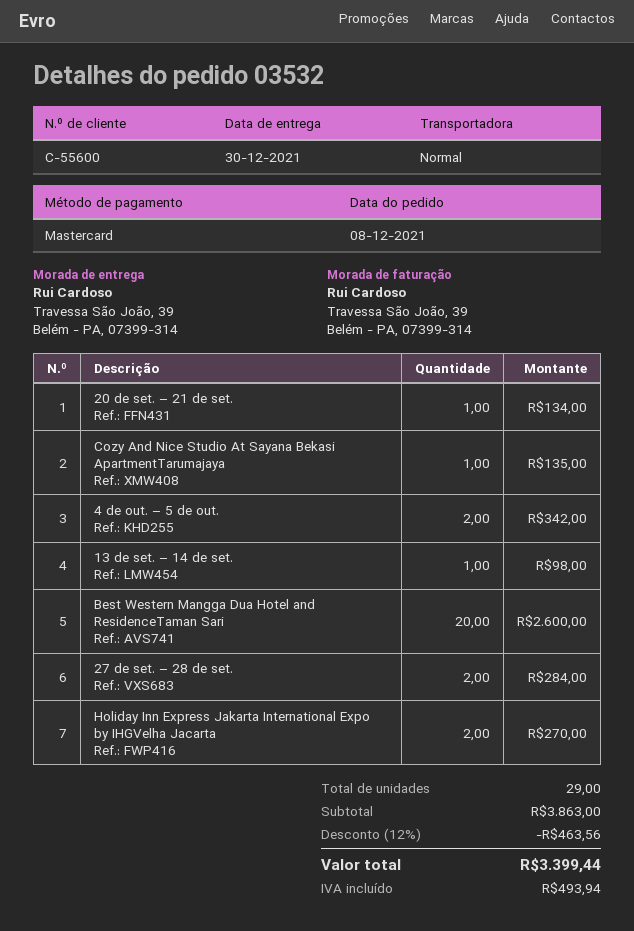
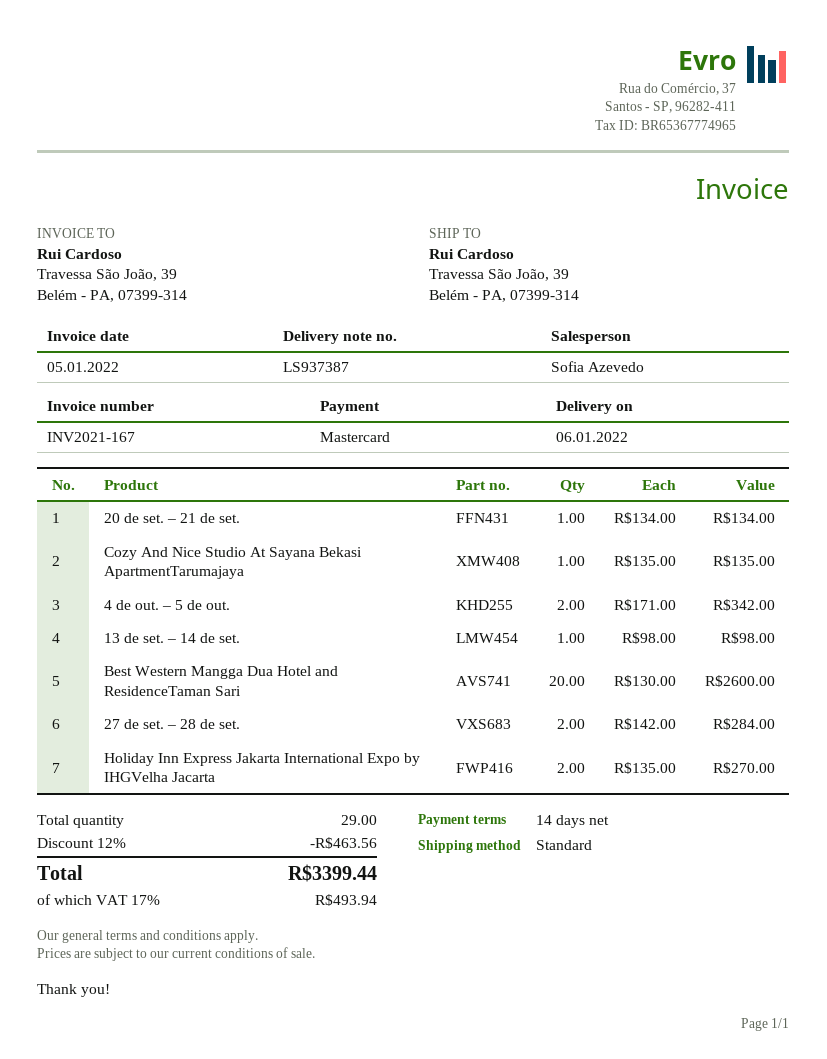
delivery date: 2021-12-30 -> 2022-01-06

